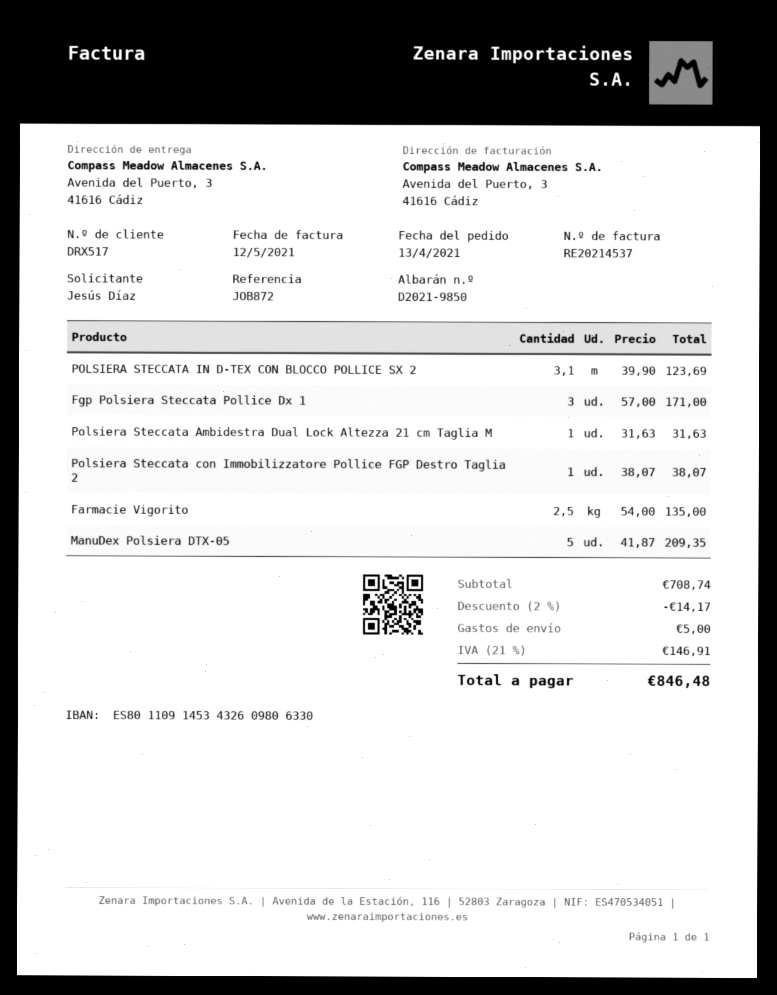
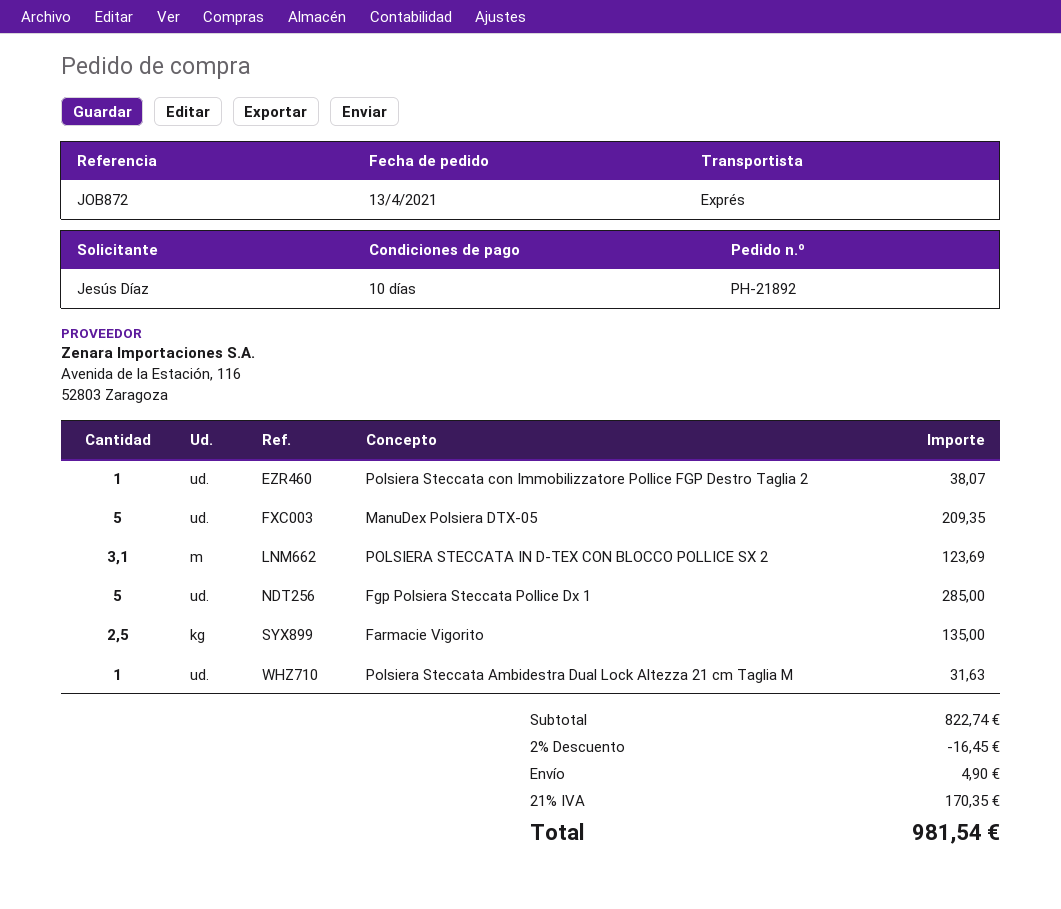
Fgp Polsiera Steccata Pollice Dx 1: 3 for 171.00 -> 5 for 285.00
subtotal: 708.74 -> 822.74
discount: 2% = 14.17 -> 2% = 16.45
shipping: 5.00 -> 4.90
tax: 21% = 146.91 -> 21% = 170.35
total: 846.48 -> 981.54

